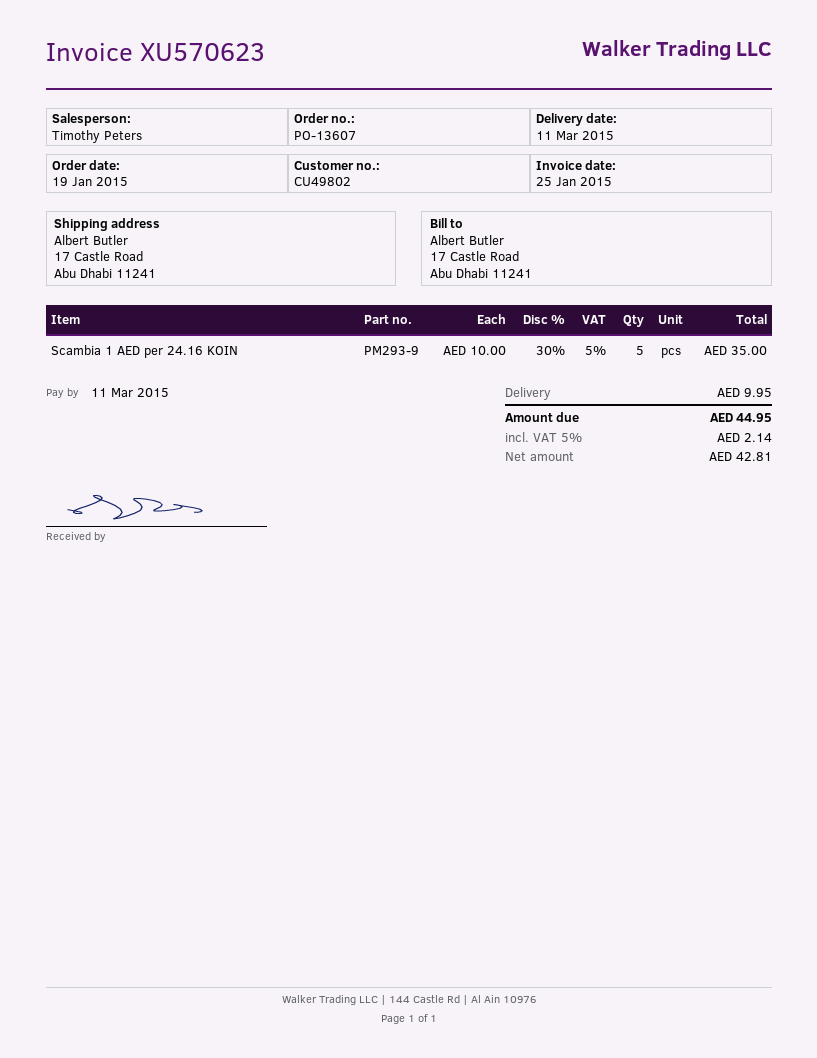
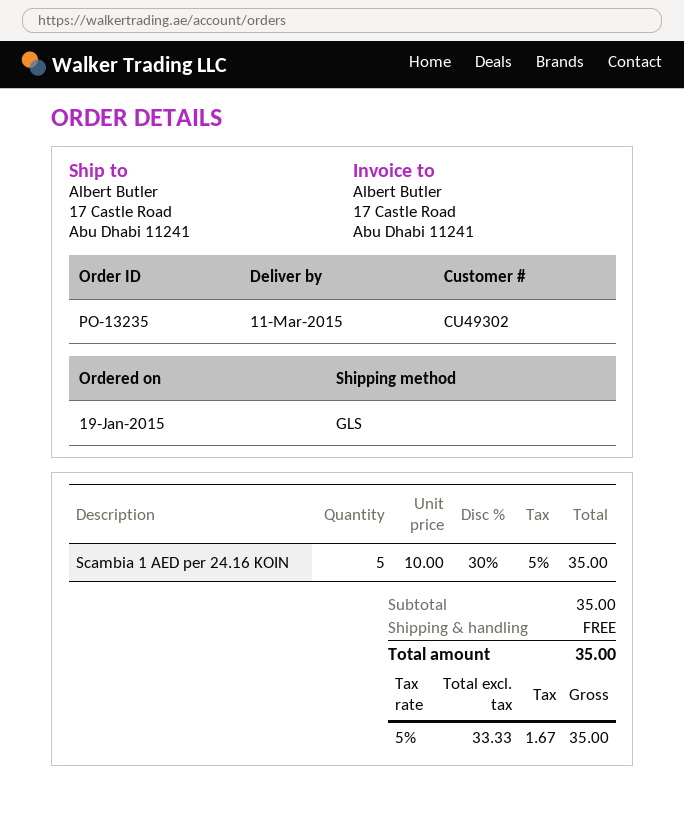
order number: PO-13607 -> PO-13235
customer number: CU49802 -> CU49302
shipping: 9.95 -> 0.00
net: 42.81 -> 33.33
tax: 5% = 2.14 -> 5% = 1.67
total: 44.95 -> 35.00

